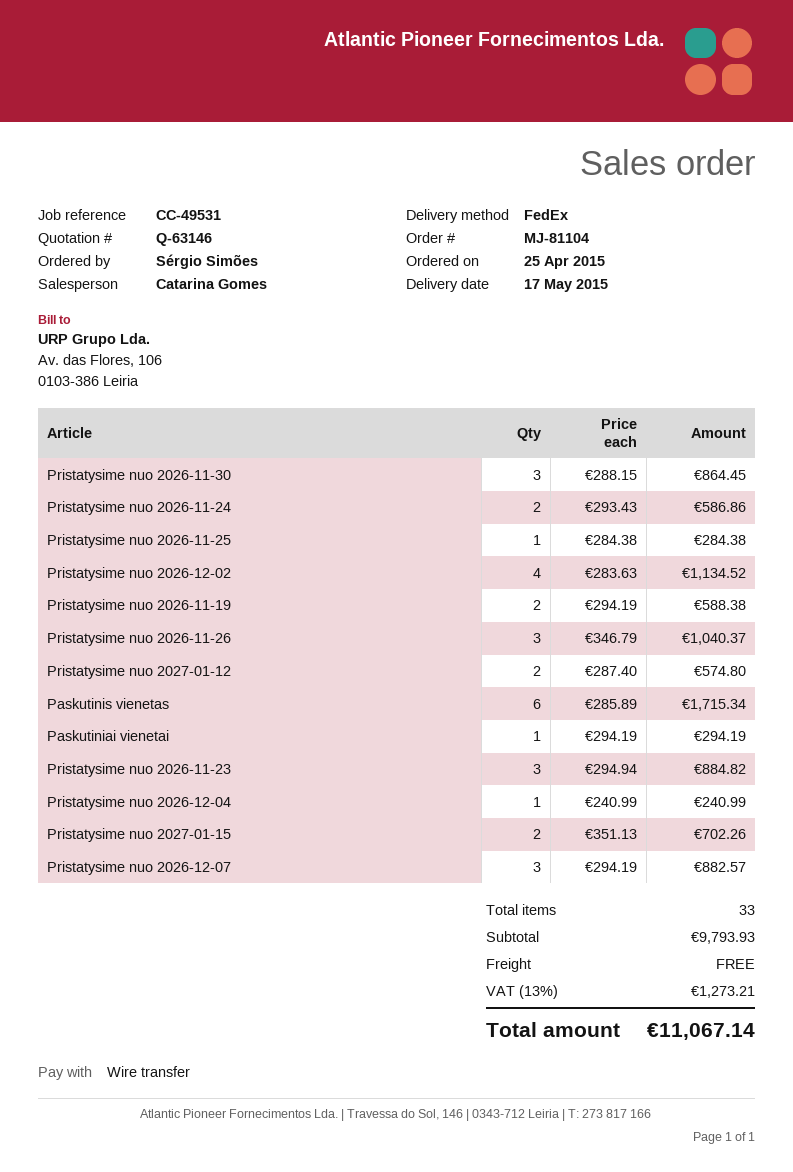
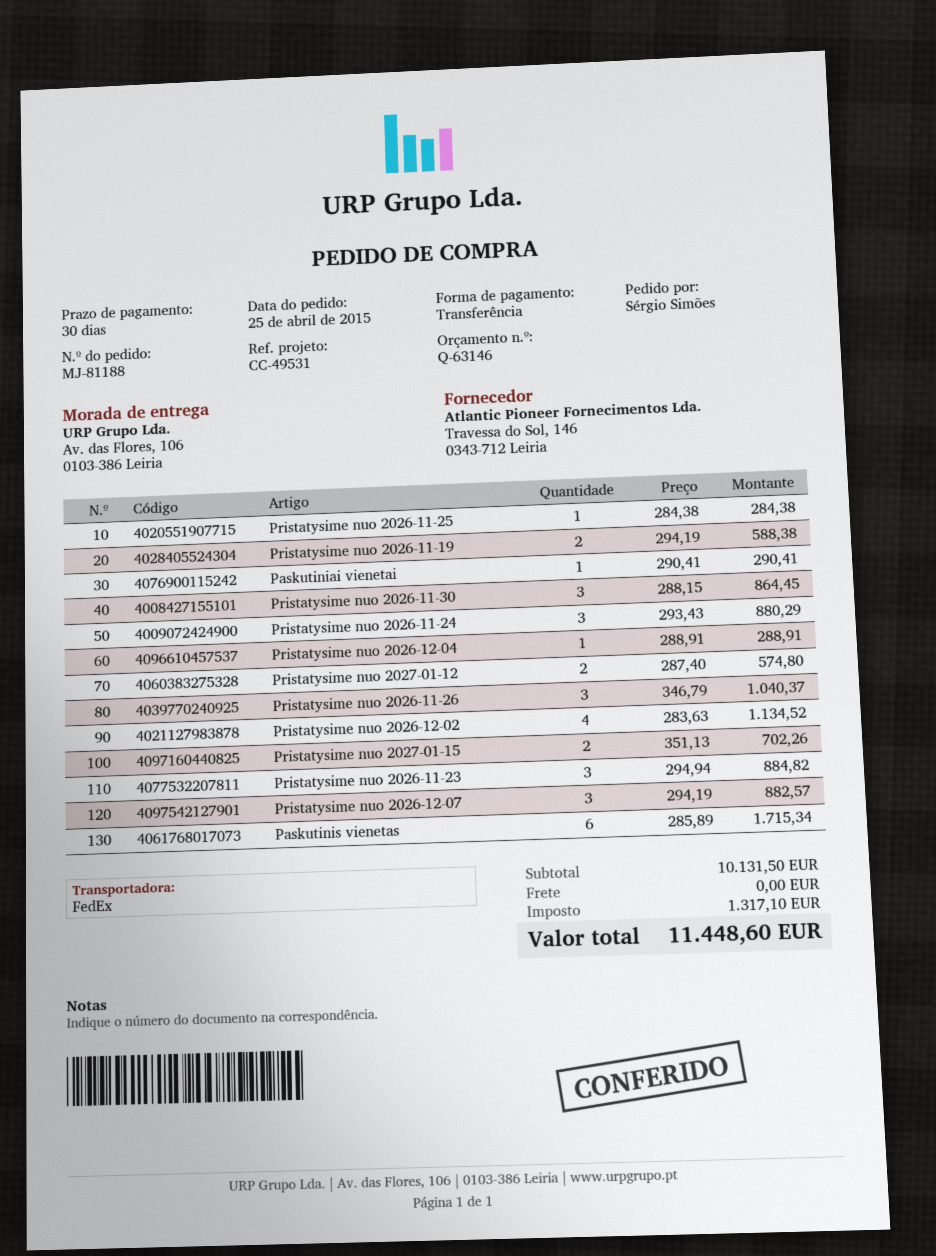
order number: MJ-81104 -> MJ-81188
Pristatysime nuo 2026‑11‑24: 2 x 293.43 = 586.86 -> 3 x 293.43 = 880.29
Paskutiniai vienetai: 1 x 294.19 = 294.19 -> 1 x 290.41 = 290.41
Pristatysime nuo 2026‑12‑04: 1 x 240.99 = 240.99 -> 1 x 288.91 = 288.91
subtotal: 9793.93 -> 10131.50
tax: 1273.21 -> 1317.10
total: 11067.14 -> 11448.60

